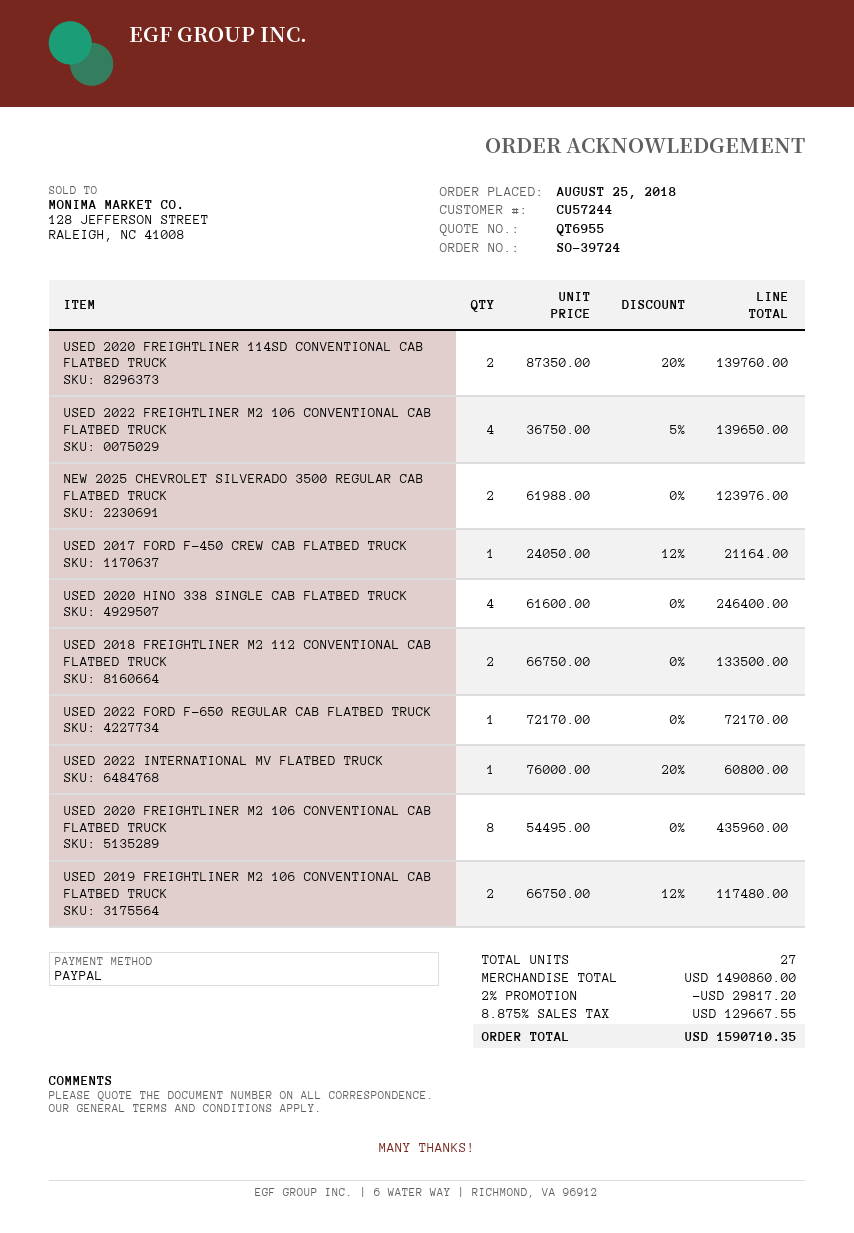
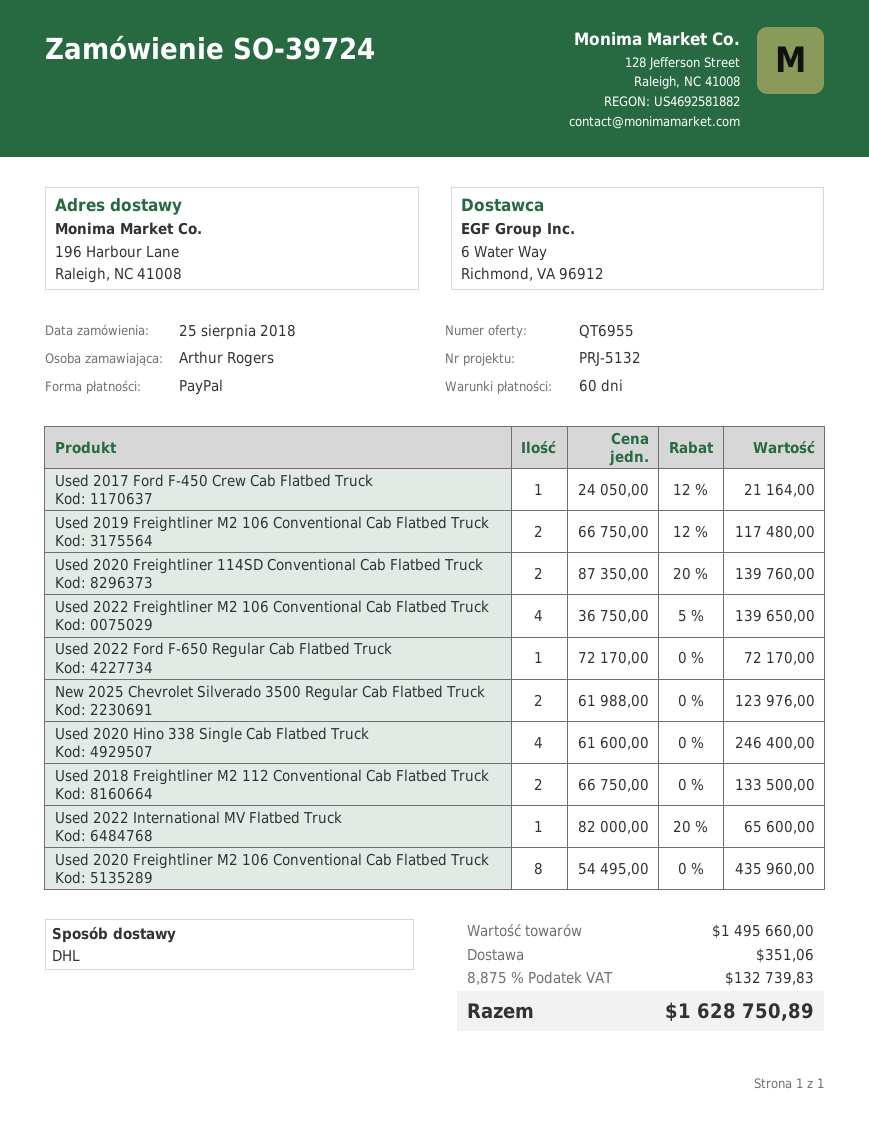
USED 2022 INTERNATIONAL MV FLATBED TRUCK: 1 x 76000.00 - 20% = 60800.00 -> 1 x 82000.00 - 20% = 65600.00
subtotal: 1490860.00 -> 1495660.00
discount: 2% = 29817.20 -> none
shipping: none -> 351.06
tax: 8.875% = 129667.55 -> 8.875% = 132739.83
total: 1590710.35 -> 1628750.89

